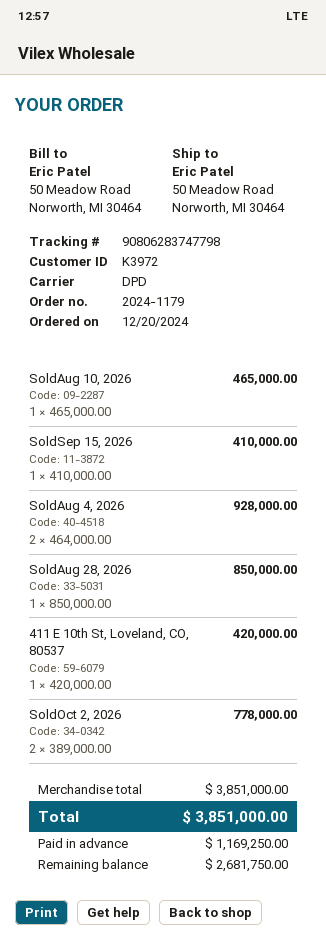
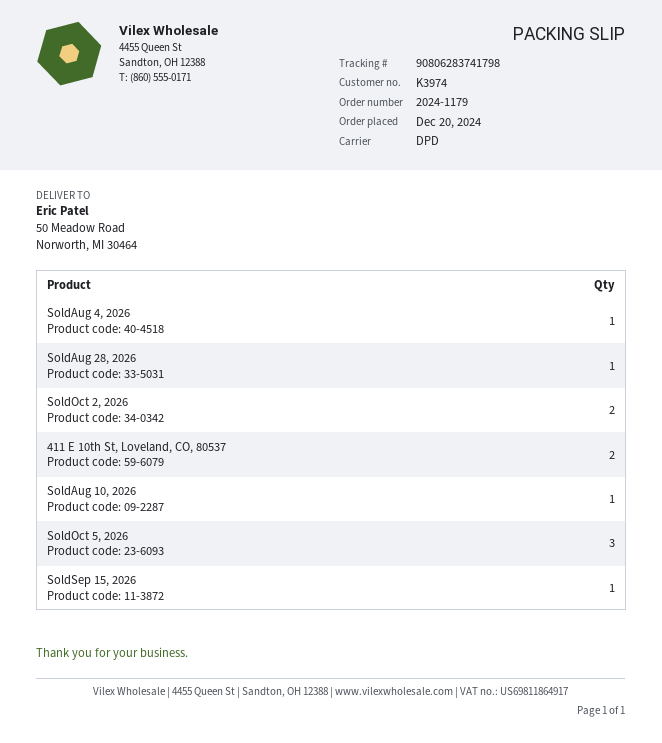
customer number: K3972 -> K3974
tracking number: 90806283747798 -> 90806283741798
SoldAug 4, 2026: 2 -> 1
411 E 10th St, Loveland, CO, 80537: 1 -> 2
SoldOct 5, 2026: none -> 3

